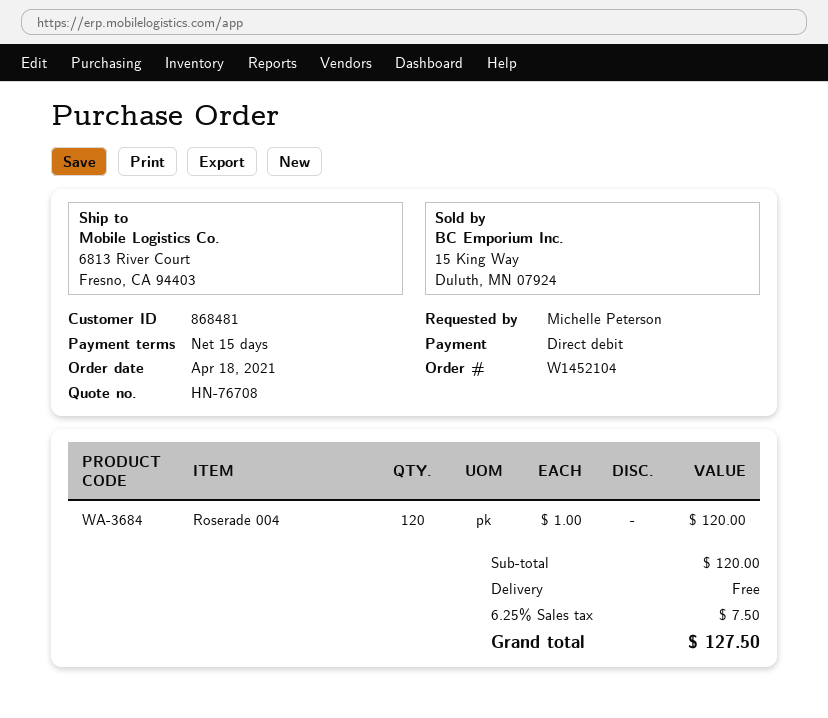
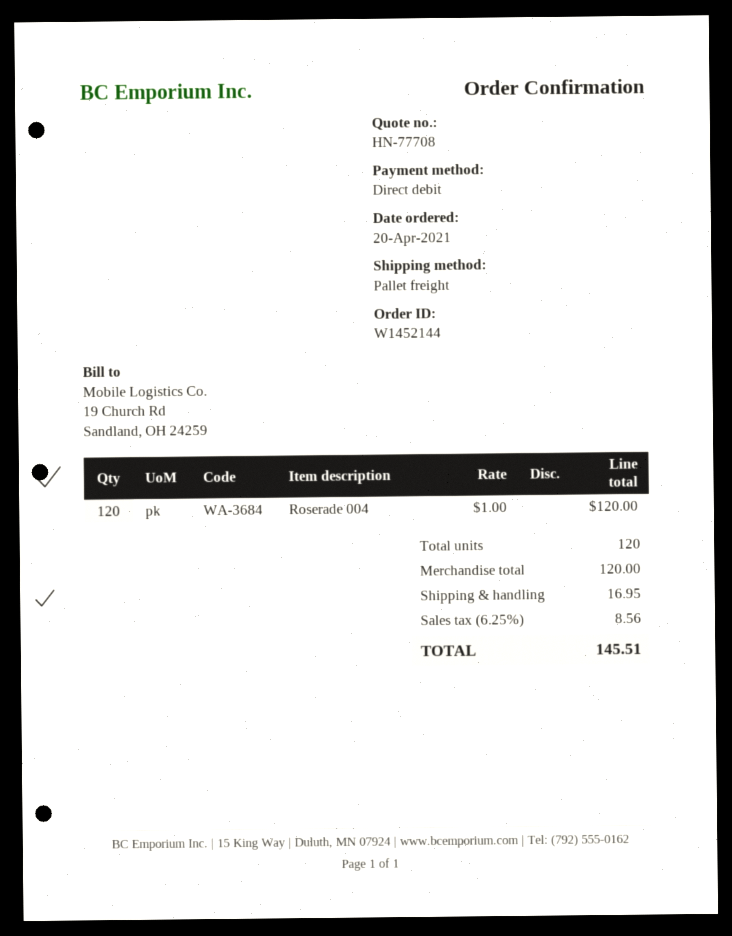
quote number: HN-76708 -> HN-77708
order number: W1452104 -> W1452144
order date: 2021-04-18 -> 2021-04-20
shipping: 0.00 -> 16.95
tax: 6.25% = 7.50 -> 6.25% = 8.56
total: 127.50 -> 145.51

